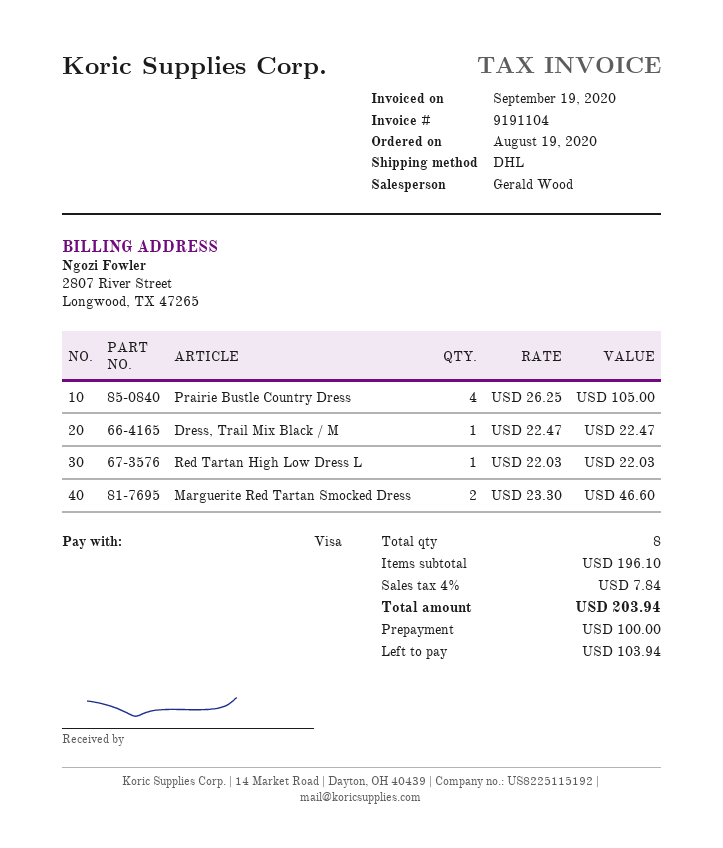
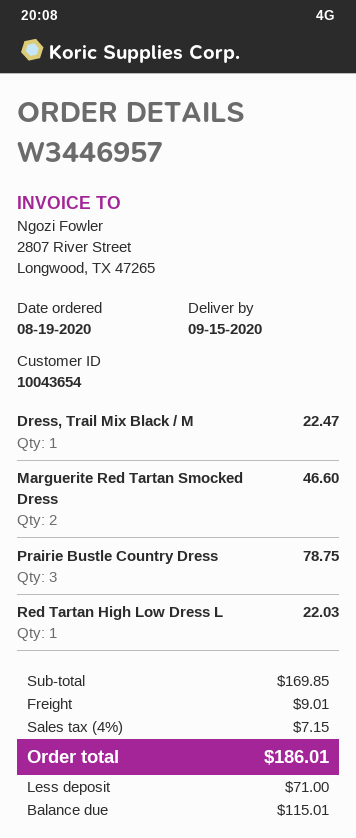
Prairie Bustle Country Dress: 4 for 105.00 -> 3 for 78.75
subtotal: 196.10 -> 169.85
shipping: none -> 9.01
tax: 4% = 7.84 -> 4% = 7.15
total: 203.94 -> 186.01
deposit: 100.00 -> 71.00
balance: 103.94 -> 115.01

